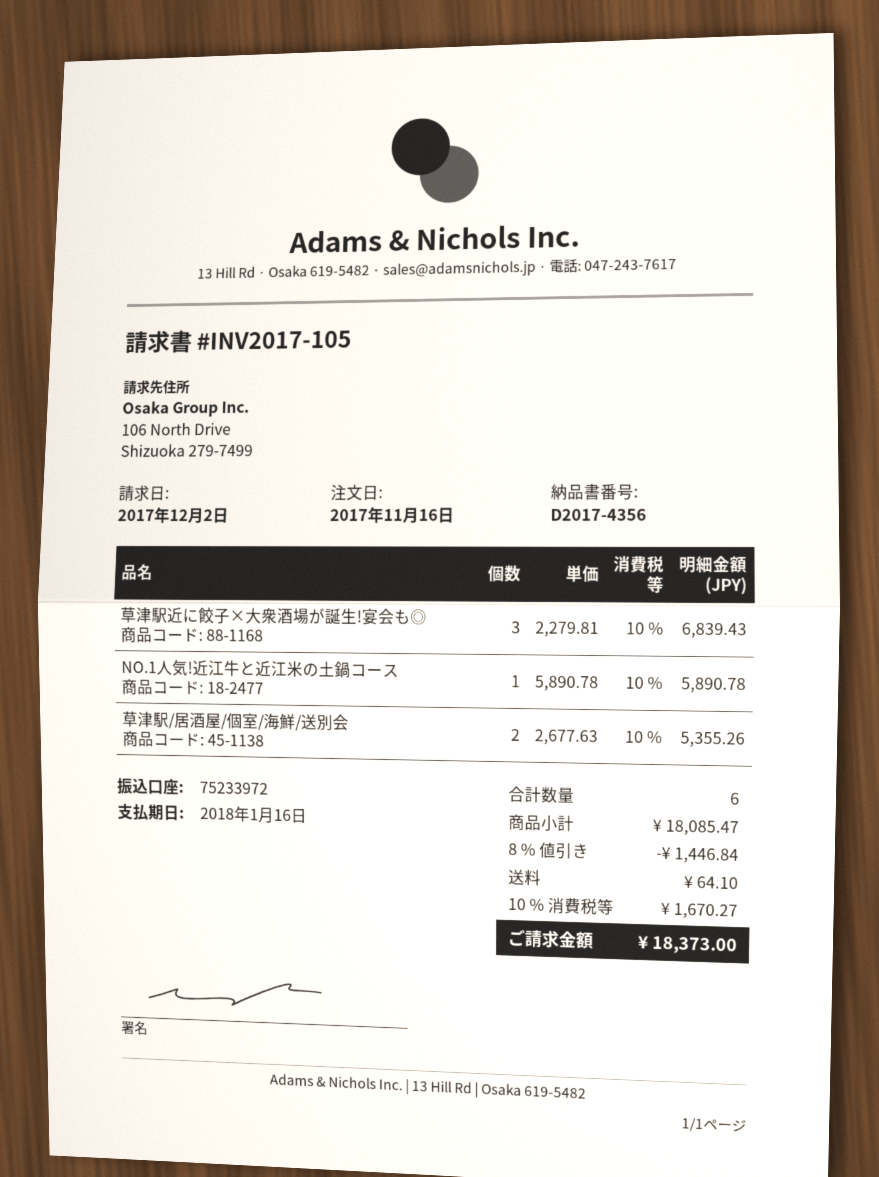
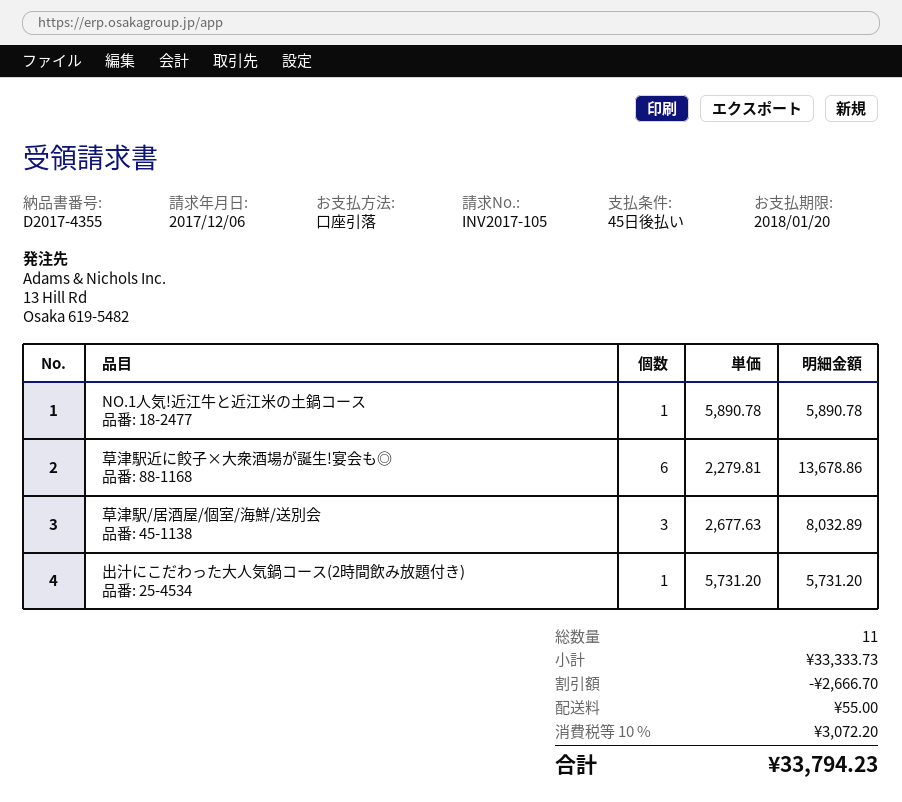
delivery note number: D2017-4356 -> D2017-4355
invoice date: 2017-12-02 -> 2017-12-06
due date: 2018-01-16 -> 2018-01-20
草津駅近に餃子×大衆酒場が誕生!宴会も◎: 3 x 2279.81 = 6839.43 -> 6 x 2279.81 = 13678.86
草津駅/居酒屋/個室/海鮮/送別会: 2 x 2677.63 = 5355.26 -> 3 x 2677.63 = 8032.89
出汁にこだわった大人気鍋コース(2時間飲み放題付き): none -> 1 x 5731.20 = 5731.20
total quantity: 6 -> 11
subtotal: 18085.47 -> 33333.73
discount: 1446.84 -> 2666.70
shipping: 64.10 -> 55.00
tax: 10% = 1670.27 -> 10% = 3072.20
total: 18373.00 -> 33794.23

